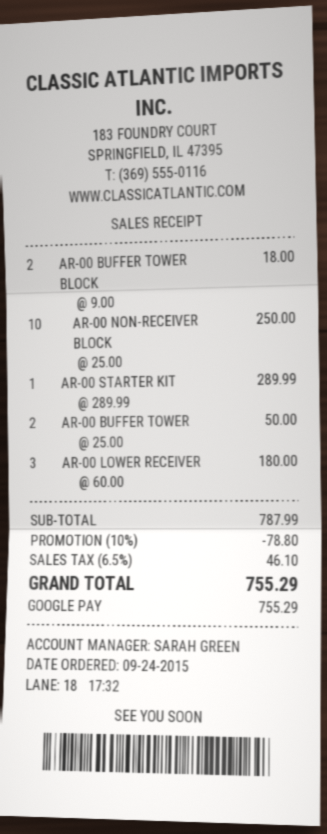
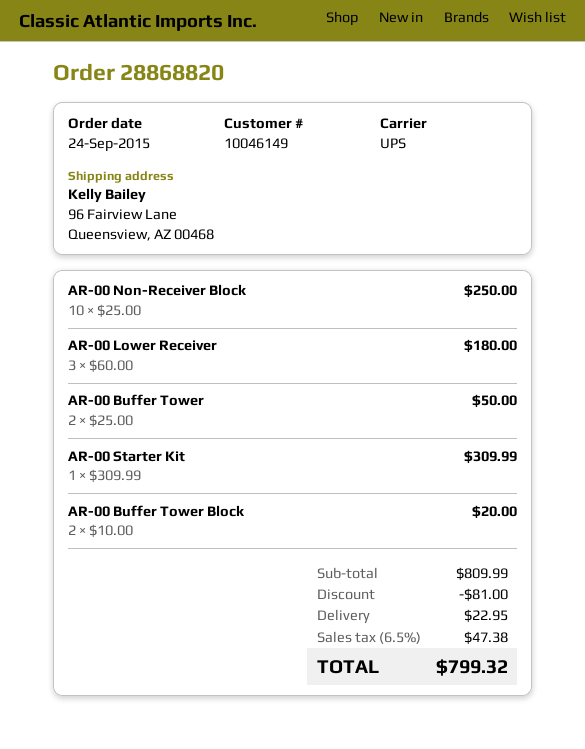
AR-00 BUFFER TOWER BLOCK: 2 x 9.00 = 18.00 -> 2 x 10.00 = 20.00
AR-00 STARTER KIT: 1 x 289.99 = 289.99 -> 1 x 309.99 = 309.99
subtotal: 787.99 -> 809.99
discount: 78.80 -> 81.00
shipping: none -> 22.95
tax: 6.5% = 46.10 -> 6.5% = 47.38
total: 755.29 -> 799.32

